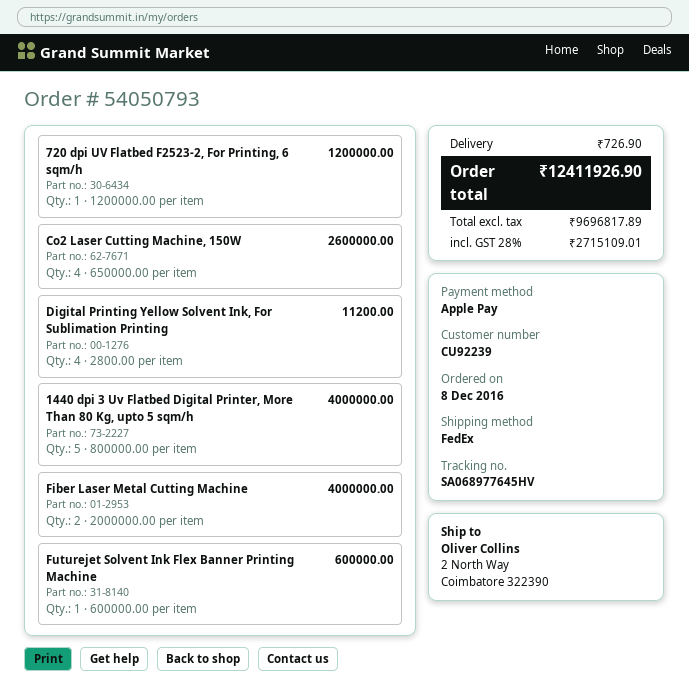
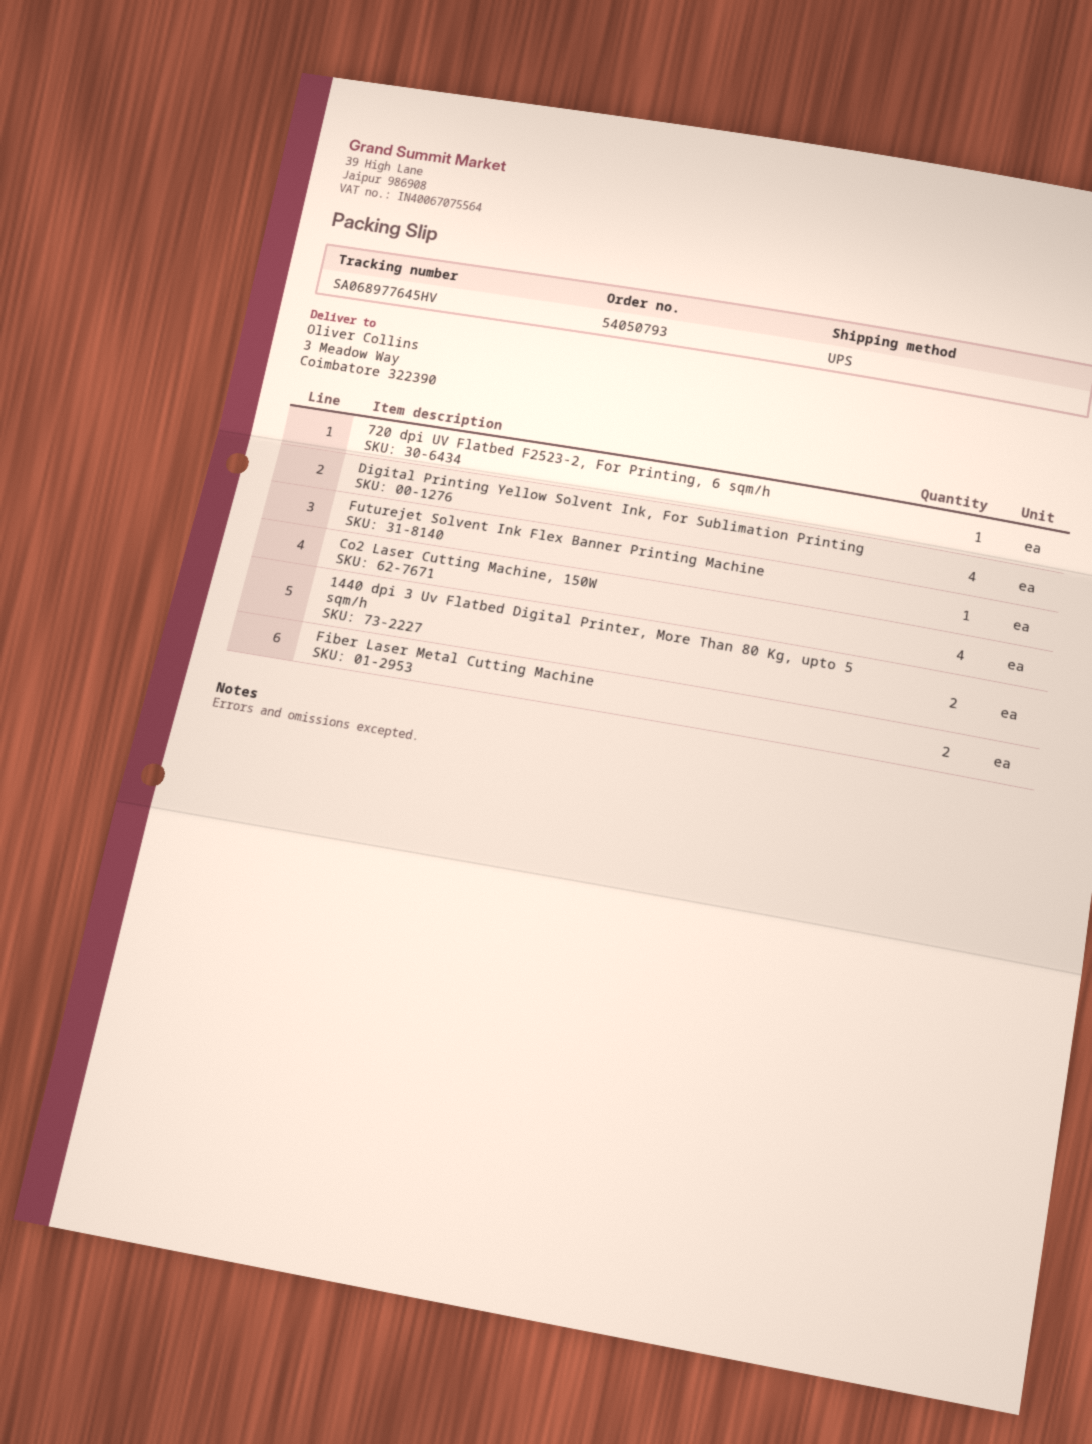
shipping method: FedEx -> UPS
ship to: 2 North Way, Coimbatore 322390 -> 3 Meadow Way, Coimbatore 322390
1440 dpi 3 Uv Flatbed Digital Printer, More Than 80 Kg, upto 5 sqm/h: 5 -> 2

